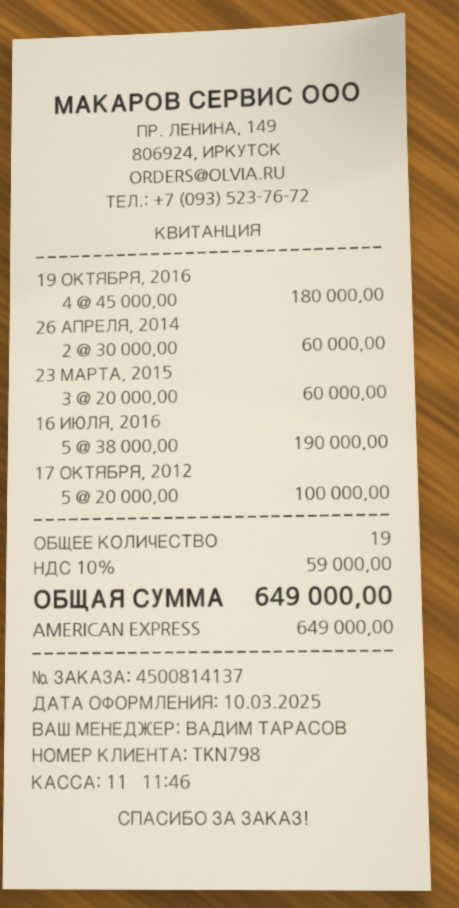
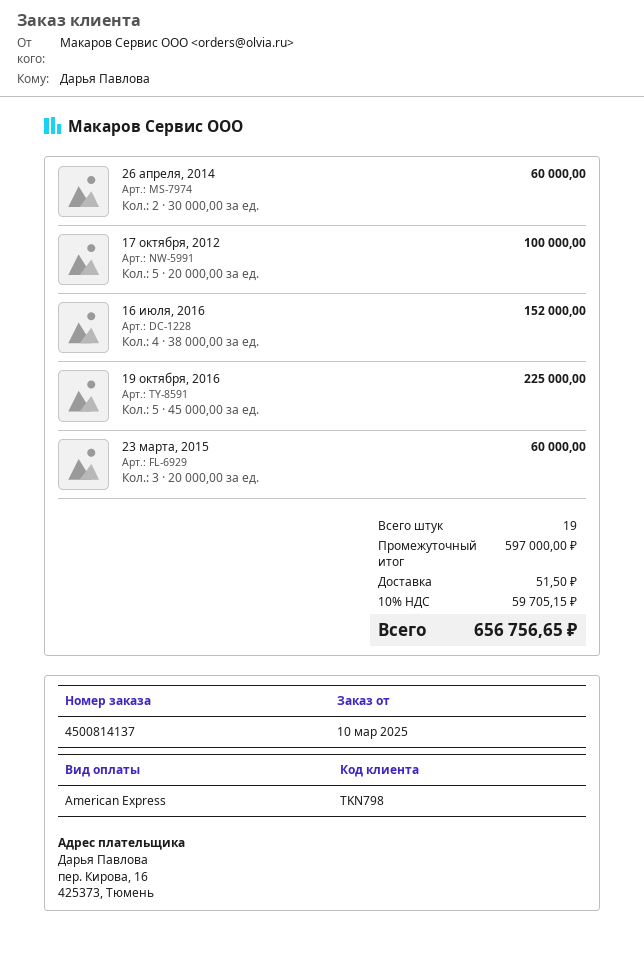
19 ОКТЯБРЯ, 2016: 4 x 45000.00 = 180000.00 -> 5 x 45000.00 = 225000.00
16 ИЮЛЯ, 2016: 5 x 38000.00 = 190000.00 -> 4 x 38000.00 = 152000.00
shipping: none -> 51.50
tax: 10% = 59000.00 -> 10% = 59705.15
total: 649000.00 -> 656756.65

